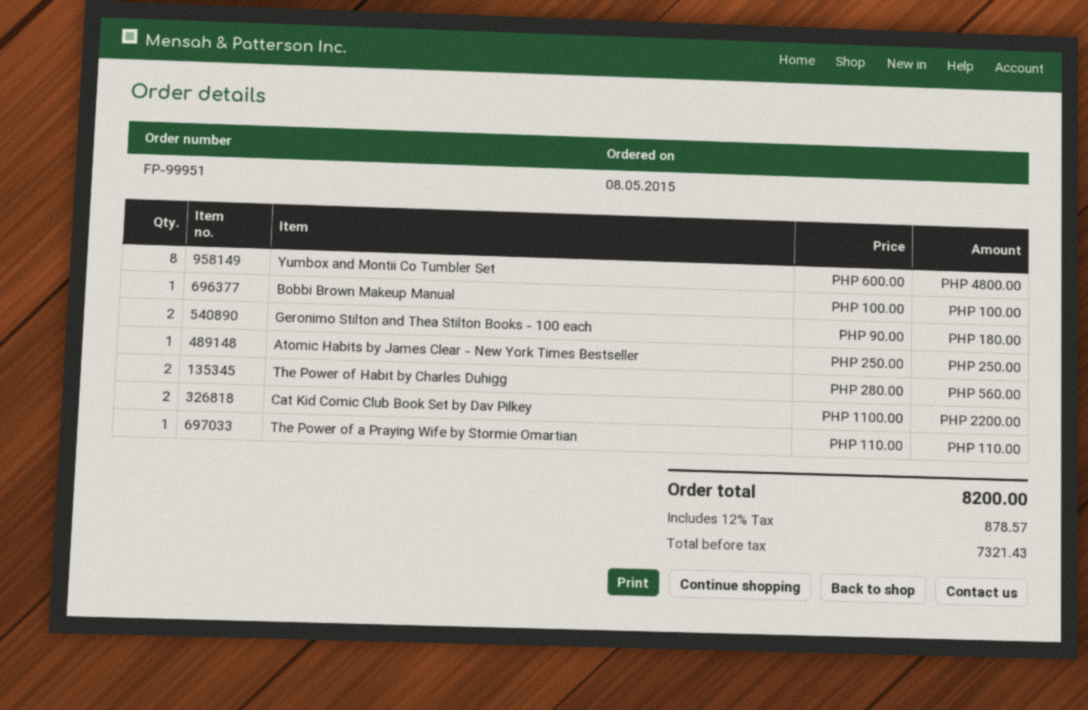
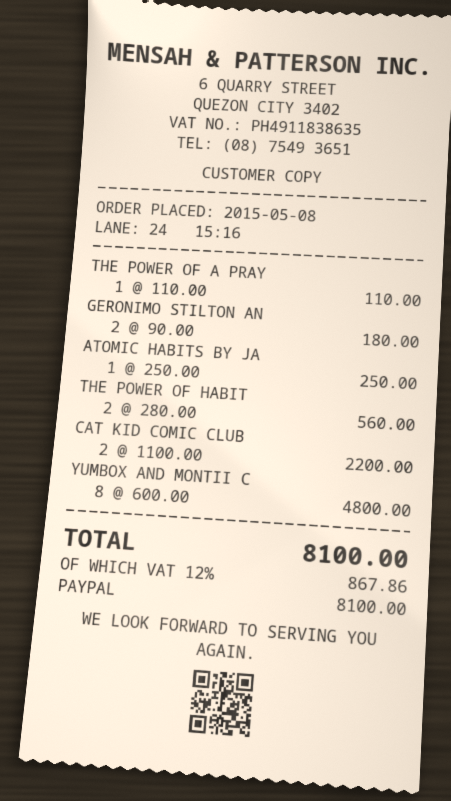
Bobbi Brown Makeup Manual: 1 x 100.00 = 100.00 -> none
tax: 12% = 878.57 -> 12% = 867.86
total: 8200.00 -> 8100.00

